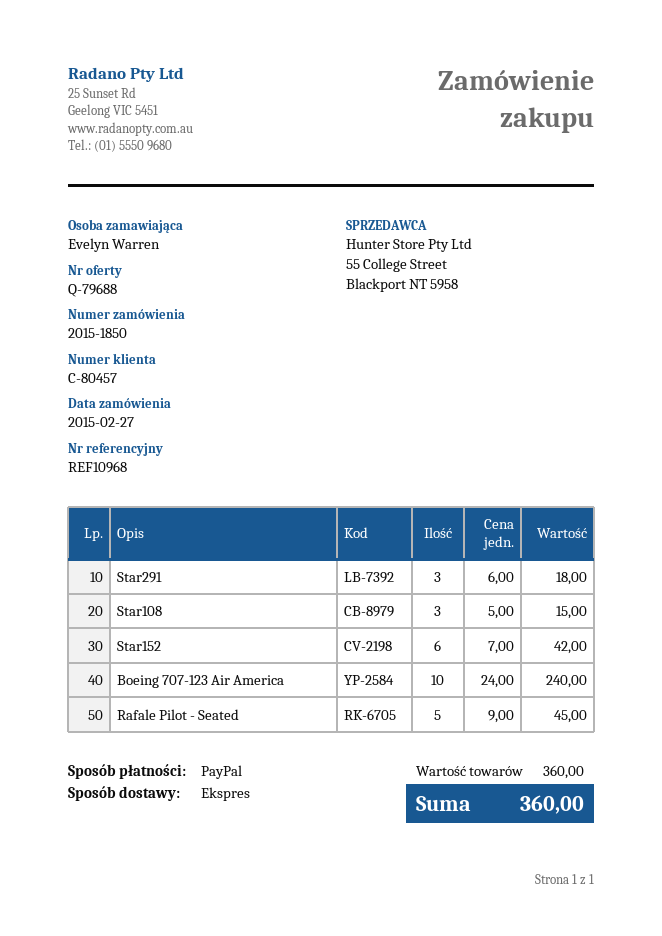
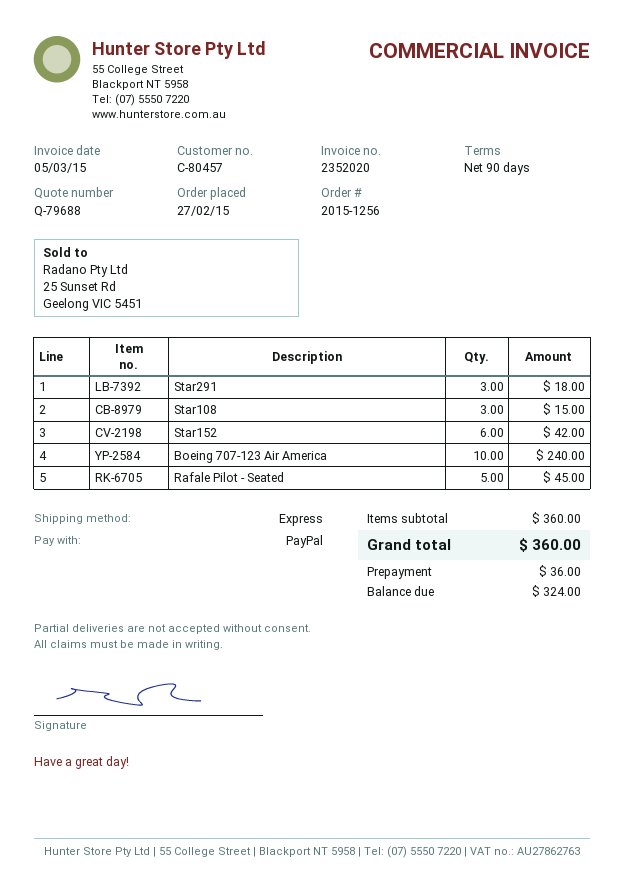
order number: 2015-1850 -> 2015-1256

